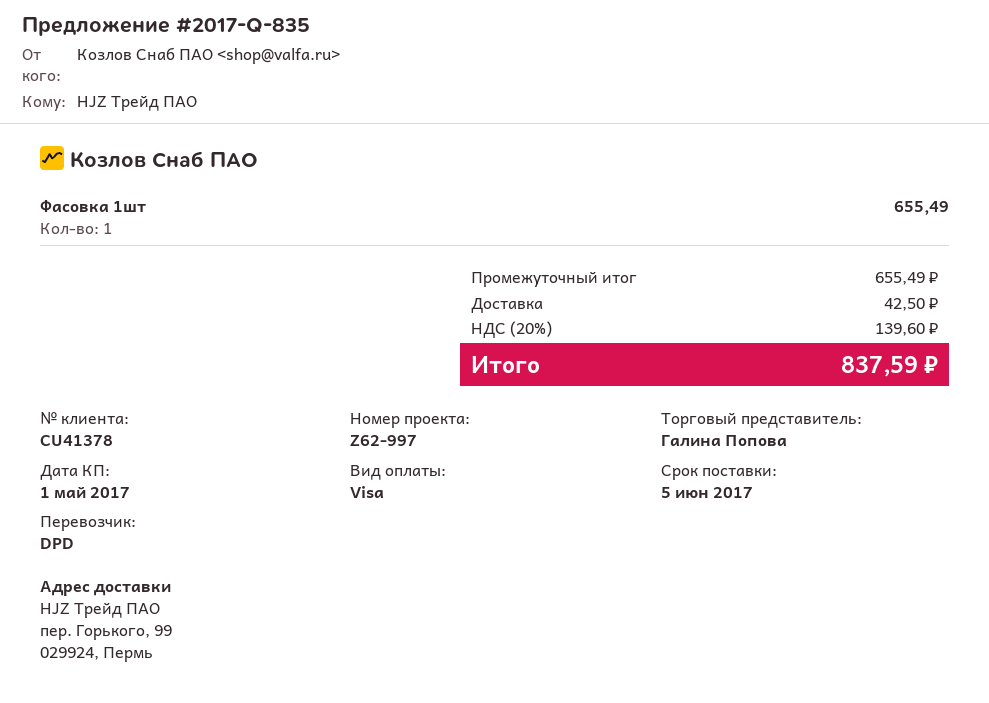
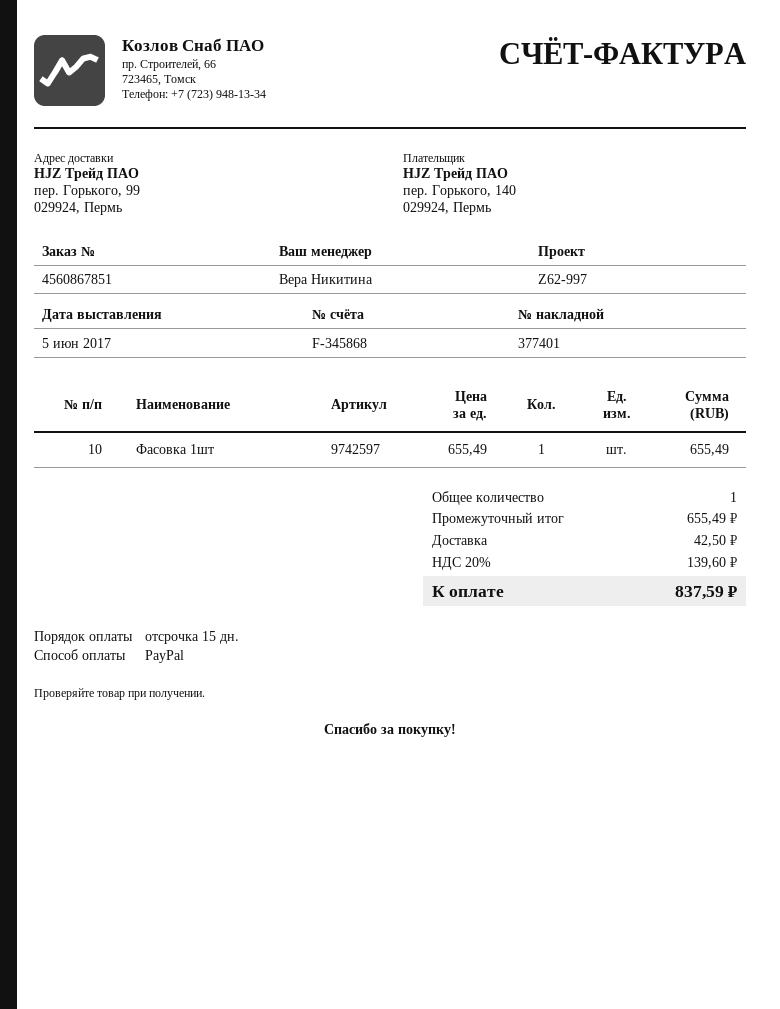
sales rep: Галина Попова -> Вера Никитина
payment method: Visa -> PayPal

